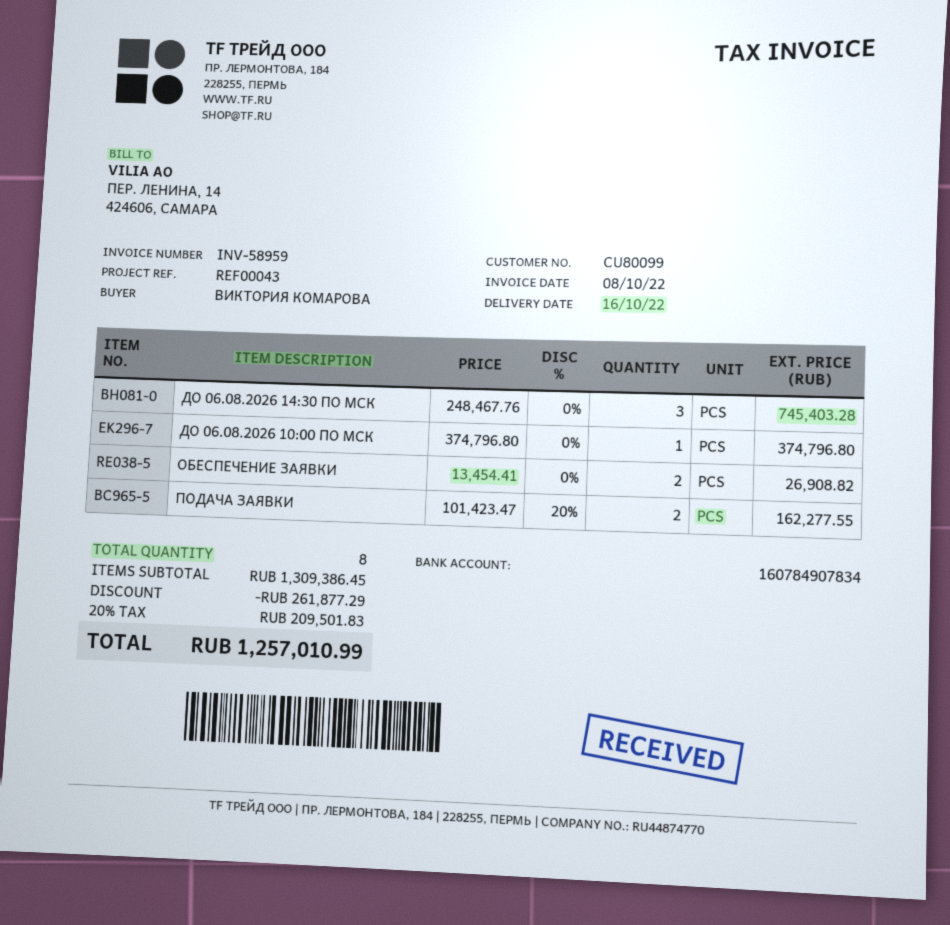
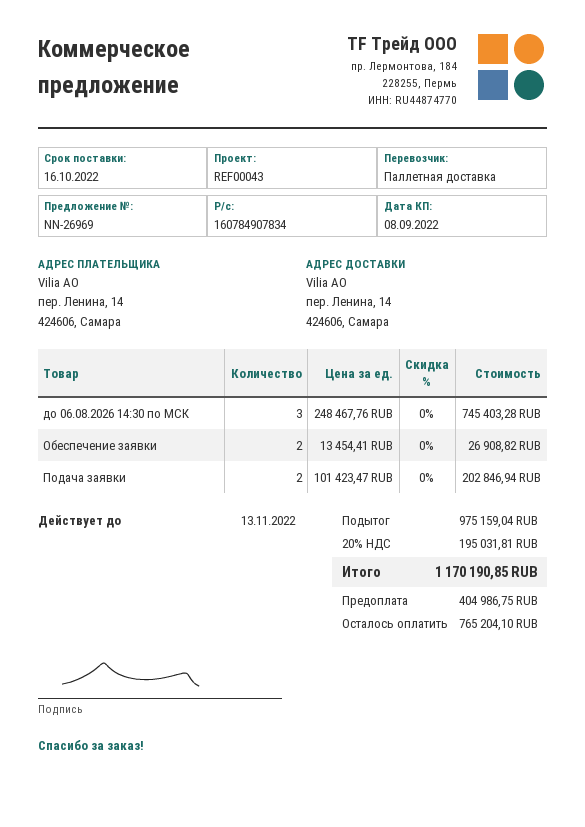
ДО 06.08.2026 10:00 ПО МСК: 1 x 374796.80 = 374796.80 -> none
ПОДАЧА ЗАЯВКИ: 2 x 101423.47 - 20% = 162277.55 -> 2 x 101423.47 = 202846.94
subtotal: 1309386.45 -> 975159.04
discount: 261877.29 -> none
tax: 20% = 209501.83 -> 20% = 195031.81
total: 1257010.99 -> 1170190.85

